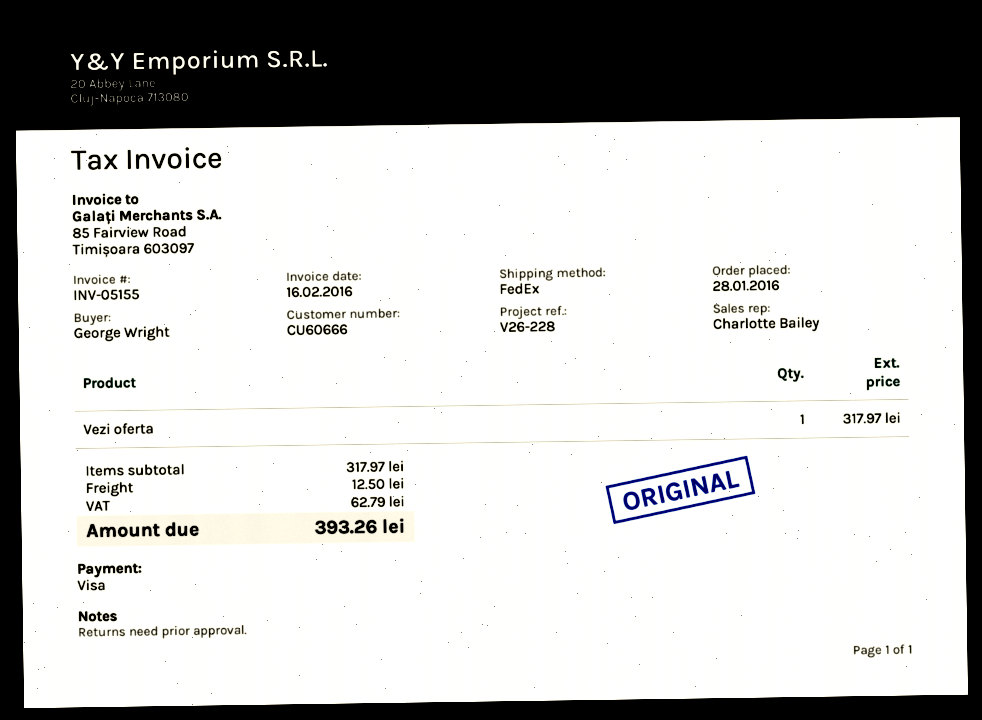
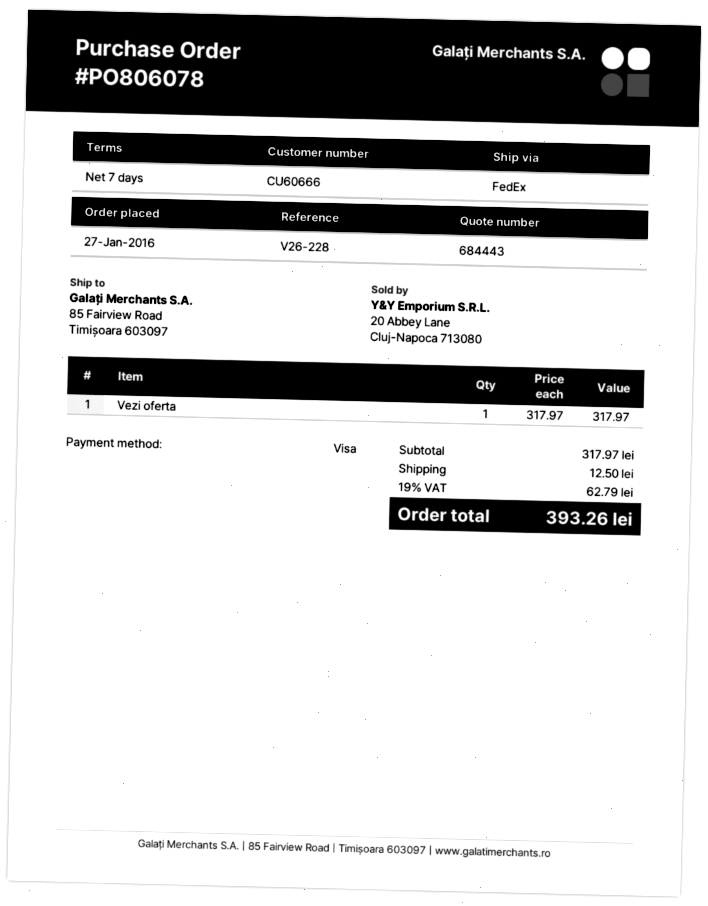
order date: 2016-01-28 -> 2016-01-27

